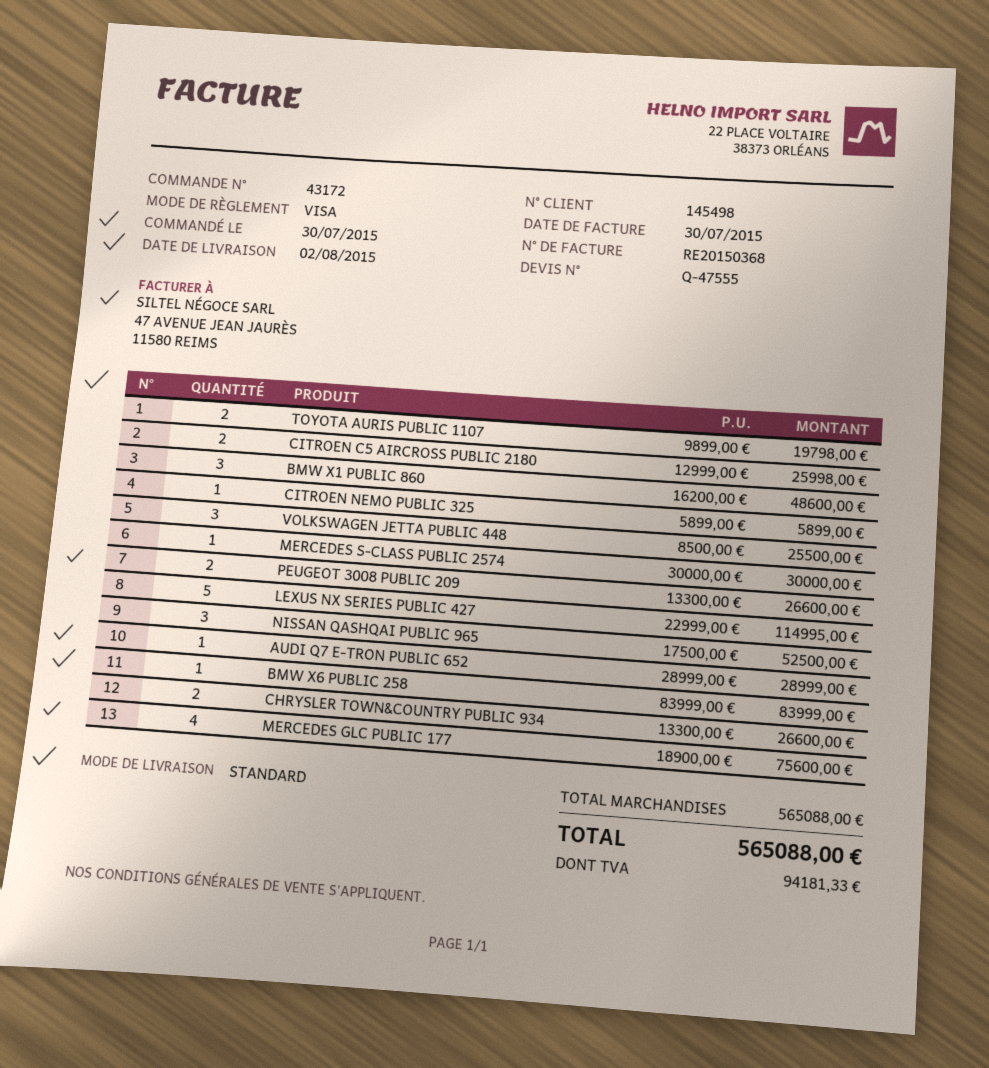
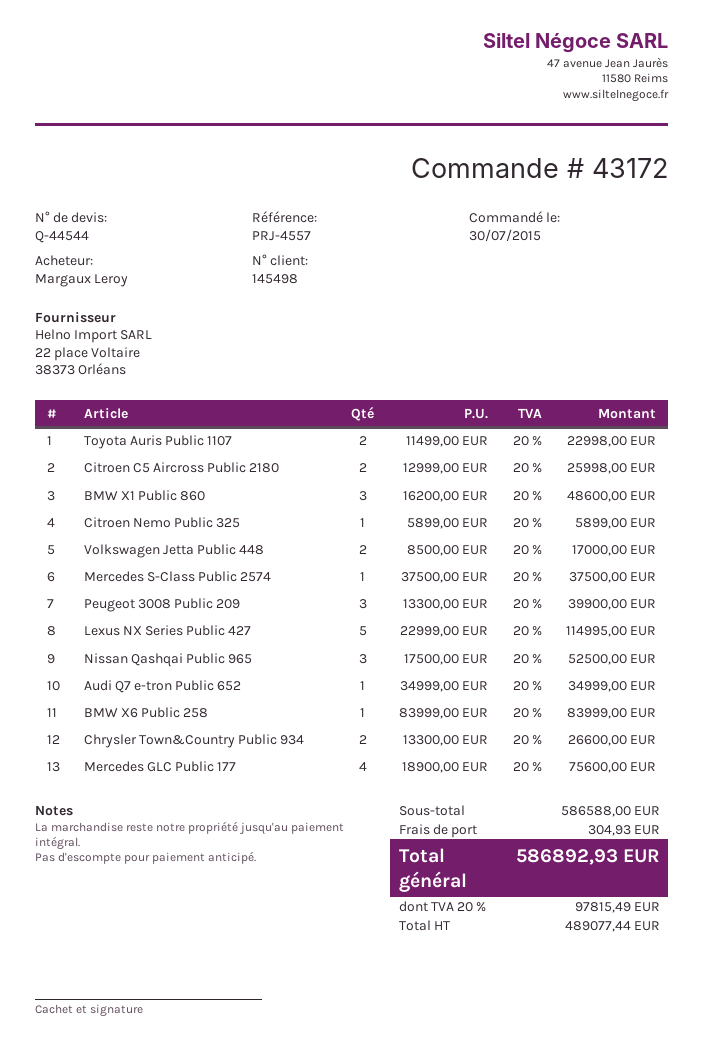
quote number: Q-47555 -> Q-44544
TOYOTA AURIS PUBLIC 1107: 2 x 9899.00 = 19798.00 -> 2 x 11499.00 = 22998.00
VOLKSWAGEN JETTA PUBLIC 448: 3 x 8500.00 = 25500.00 -> 2 x 8500.00 = 17000.00
MERCEDES S-CLASS PUBLIC 2574: 1 x 30000.00 = 30000.00 -> 1 x 37500.00 = 37500.00
PEUGEOT 3008 PUBLIC 209: 2 x 13300.00 = 26600.00 -> 3 x 13300.00 = 39900.00
AUDI Q7 E-TRON PUBLIC 652: 1 x 28999.00 = 28999.00 -> 1 x 34999.00 = 34999.00
subtotal: 565088.00 -> 586588.00
shipping: none -> 304.93
tax: 94181.33 -> 97815.49
total: 565088.00 -> 586892.93

